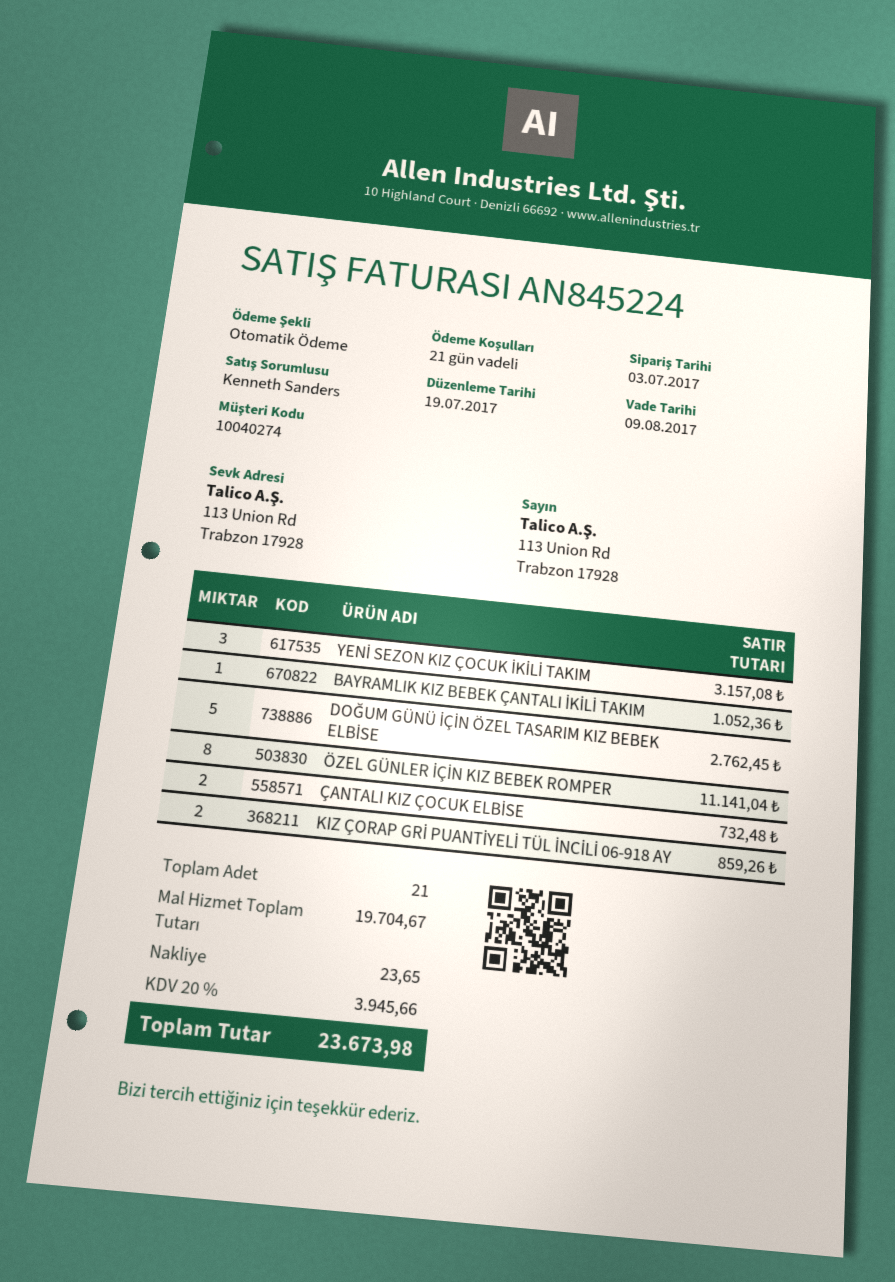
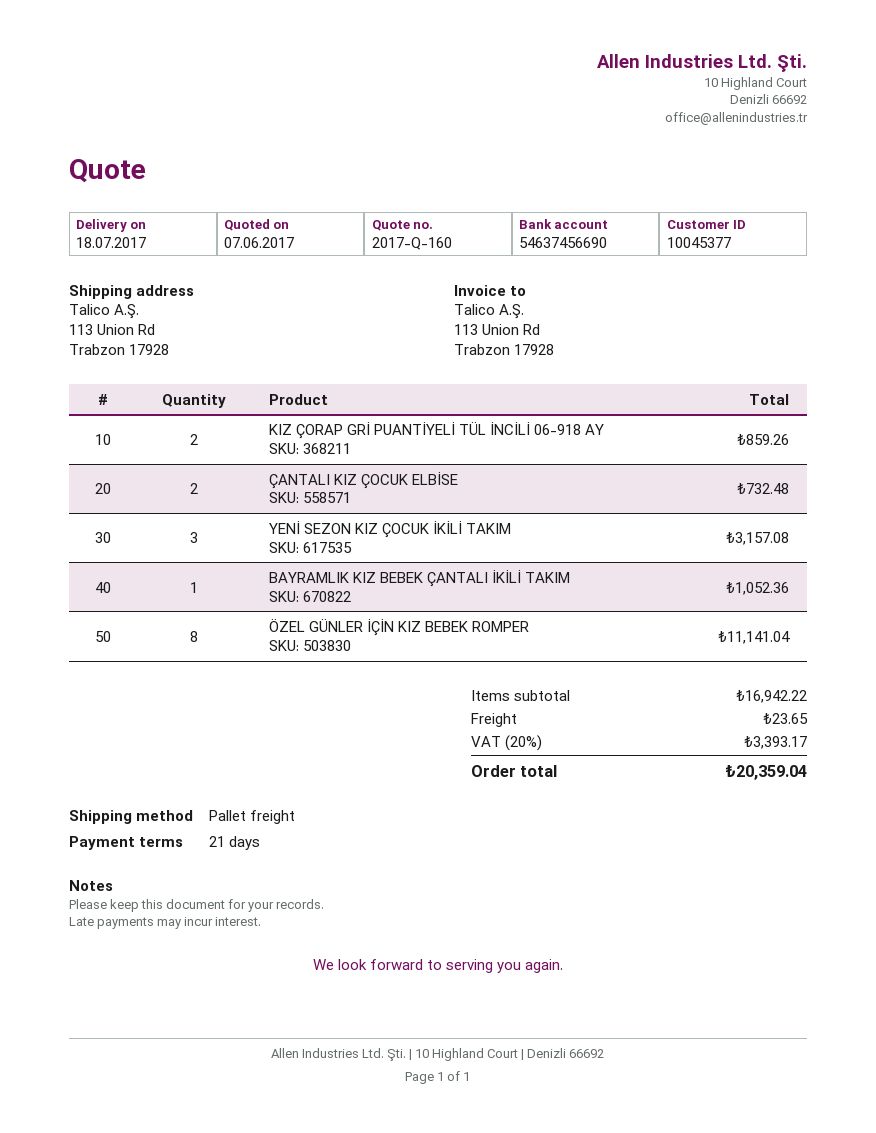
customer number: 10040274 -> 10045377
DOĞUM GÜNÜ İÇİN ÖZEL TASARIM KIZ BEBEK ELBİSE: 5 for 2762.45 -> none
subtotal: 19704.67 -> 16942.22
tax: 20% = 3945.66 -> 20% = 3393.17
total: 23673.98 -> 20359.04

